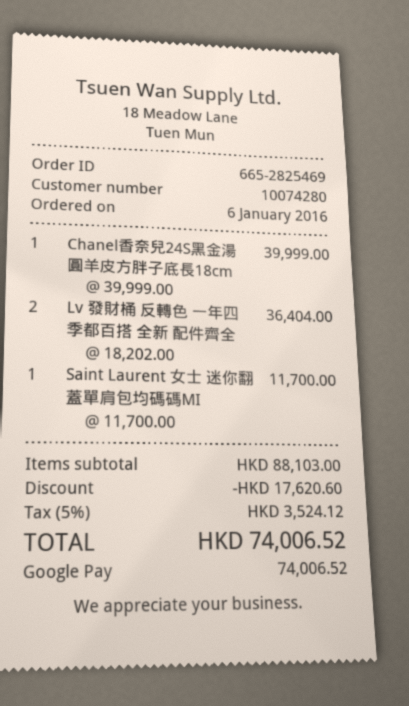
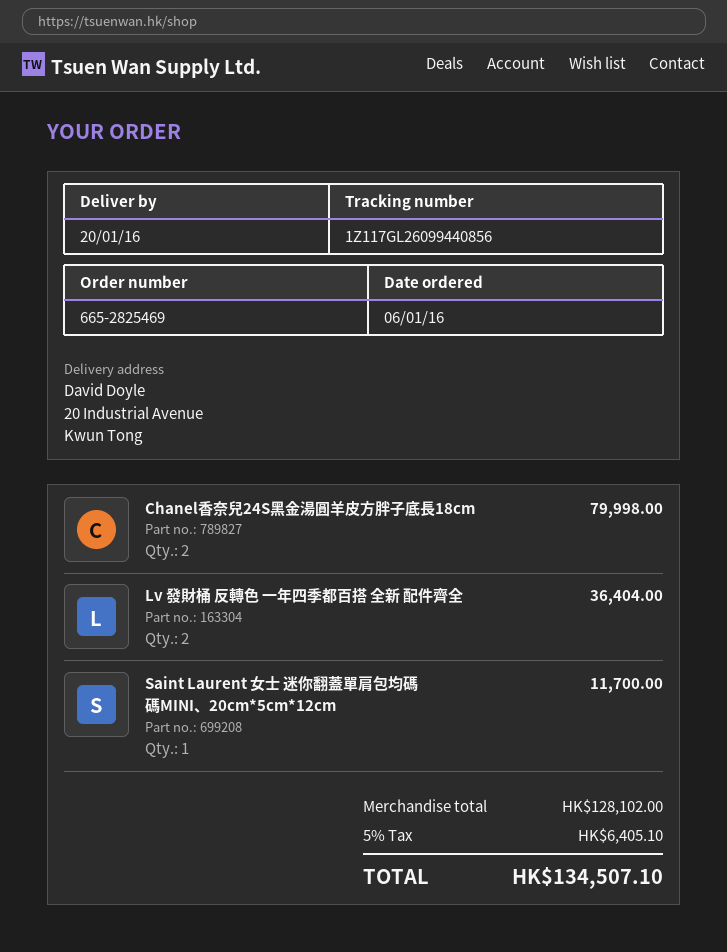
Chanel香奈兒24S黑金湯圓羊皮方胖子底長18cm: 1 for 39999.00 -> 2 for 79998.00
subtotal: 88103.00 -> 128102.00
discount: 17620.60 -> none
tax: 5% = 3524.12 -> 5% = 6405.10
total: 74006.52 -> 134507.10

